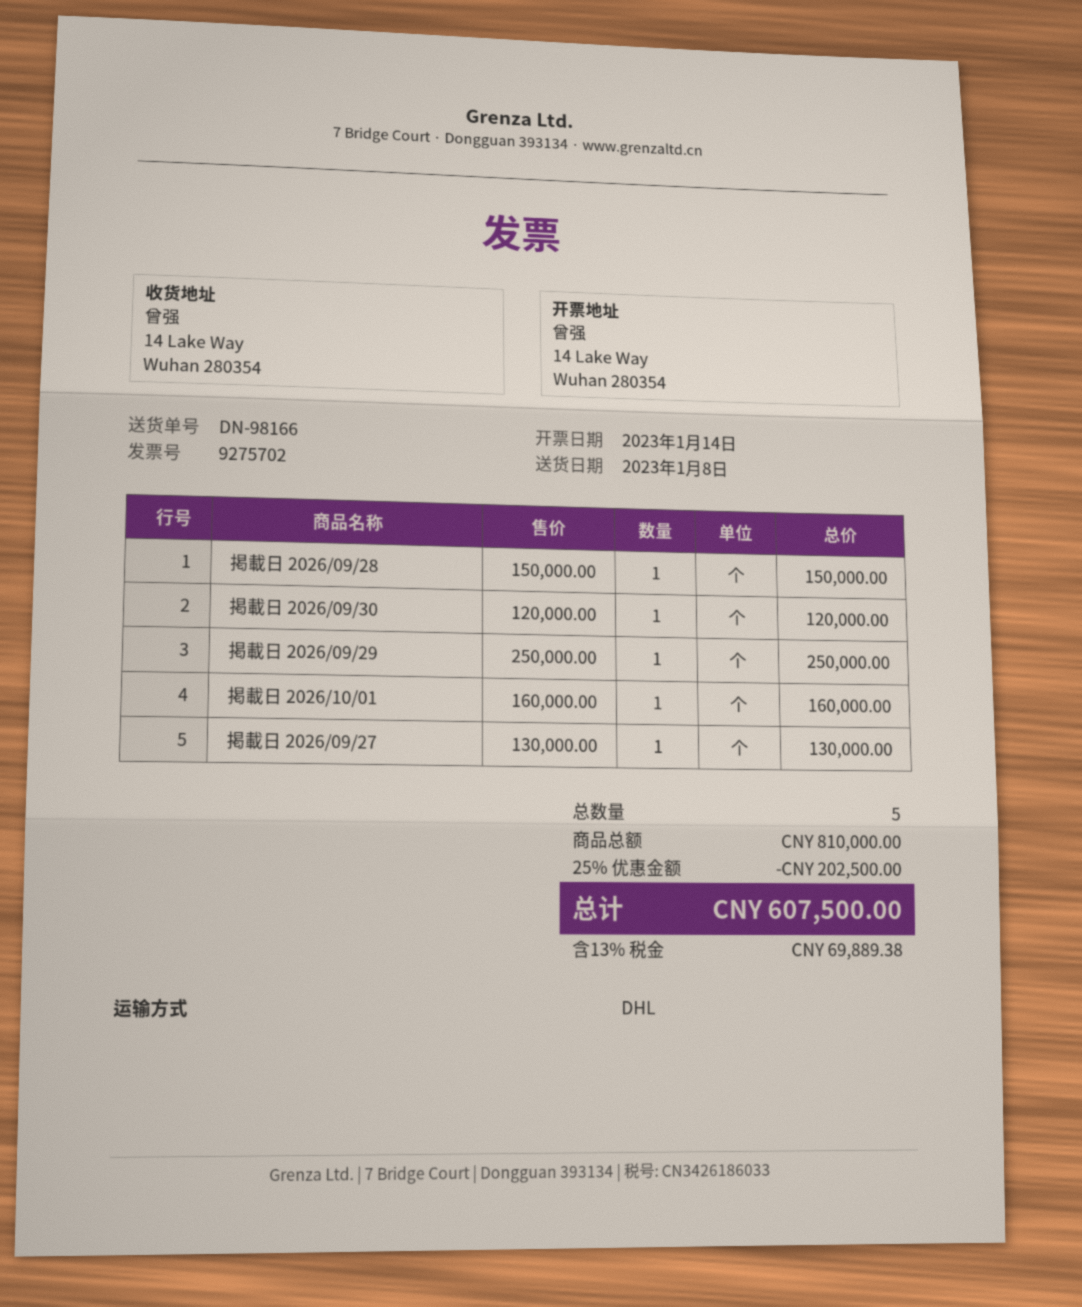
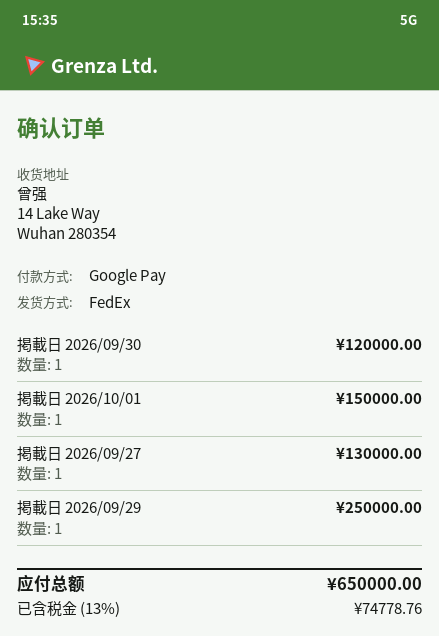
shipping method: DHL -> FedEx
掲載日 2026/09/28: 1 for 150000.00 -> none
掲載日 2026/10/01: 1 for 160000.00 -> 1 for 150000.00
discount: 25% = 202500.00 -> none
tax: 13% = 69889.38 -> 13% = 74778.76
total: 607500.00 -> 650000.00

